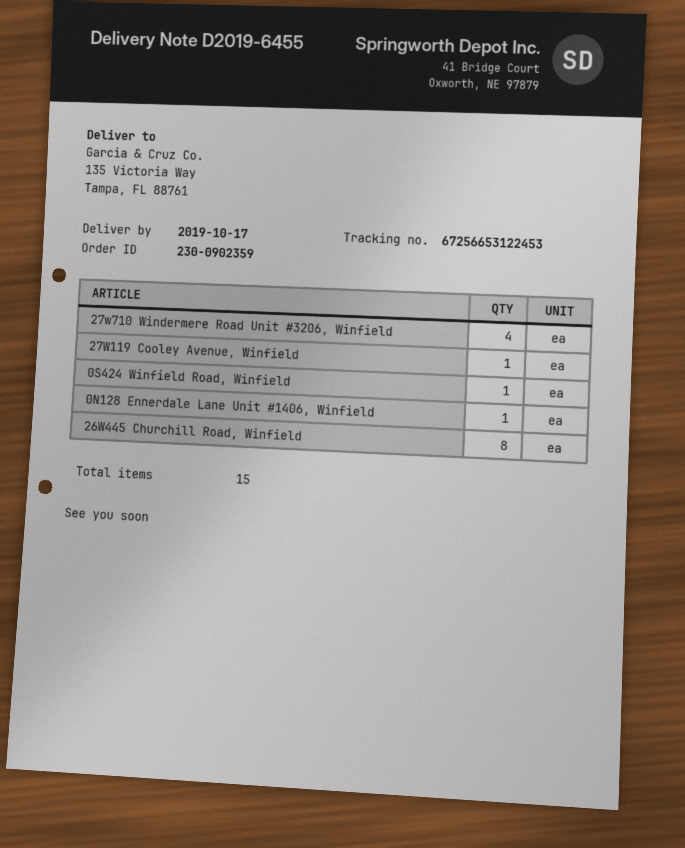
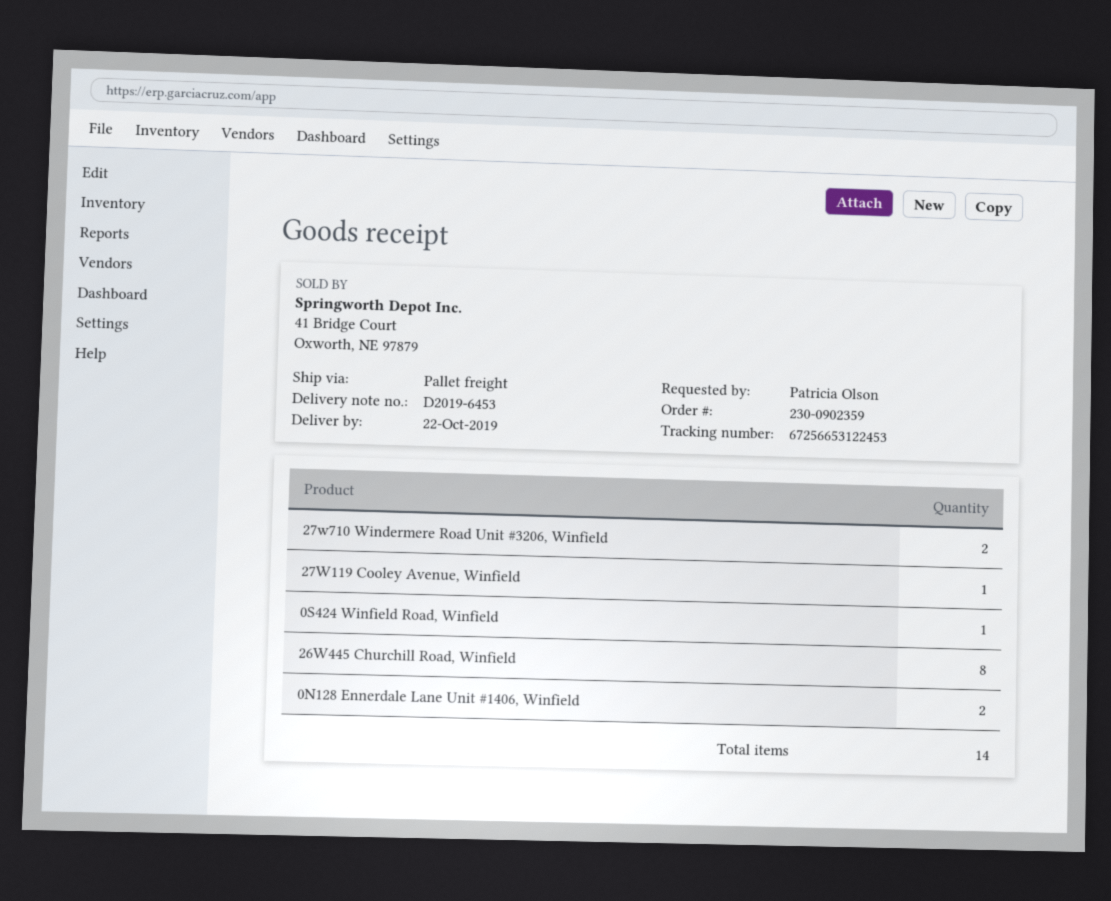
delivery note number: D2019-6455 -> D2019-6453
delivery date: 2019-10-17 -> 2019-10-22
27w710 Windermere Road Unit #3206, Winfield: 4 -> 2
0N128 Ennerdale Lane Unit #1406, Winfield: 1 -> 2
total quantity: 15 -> 14

